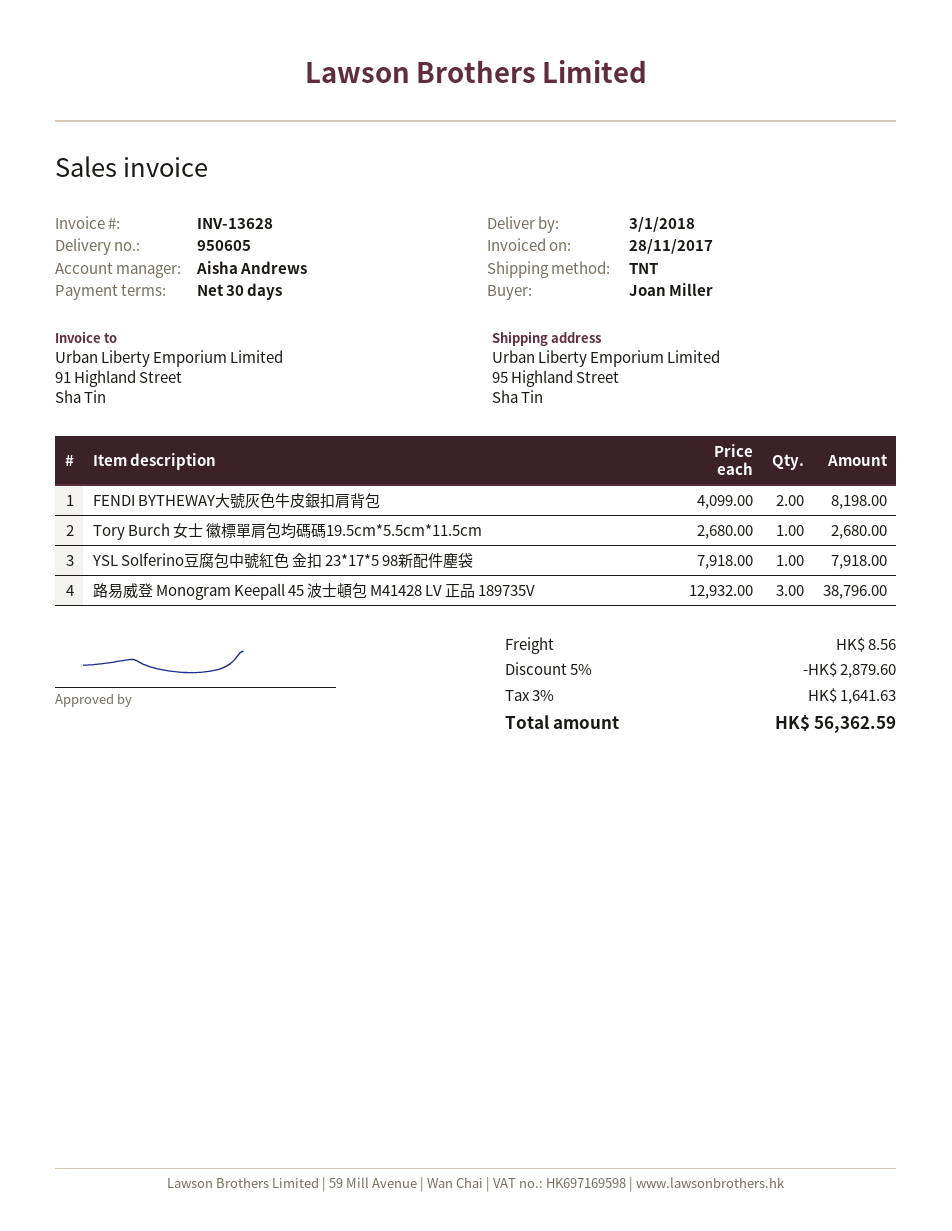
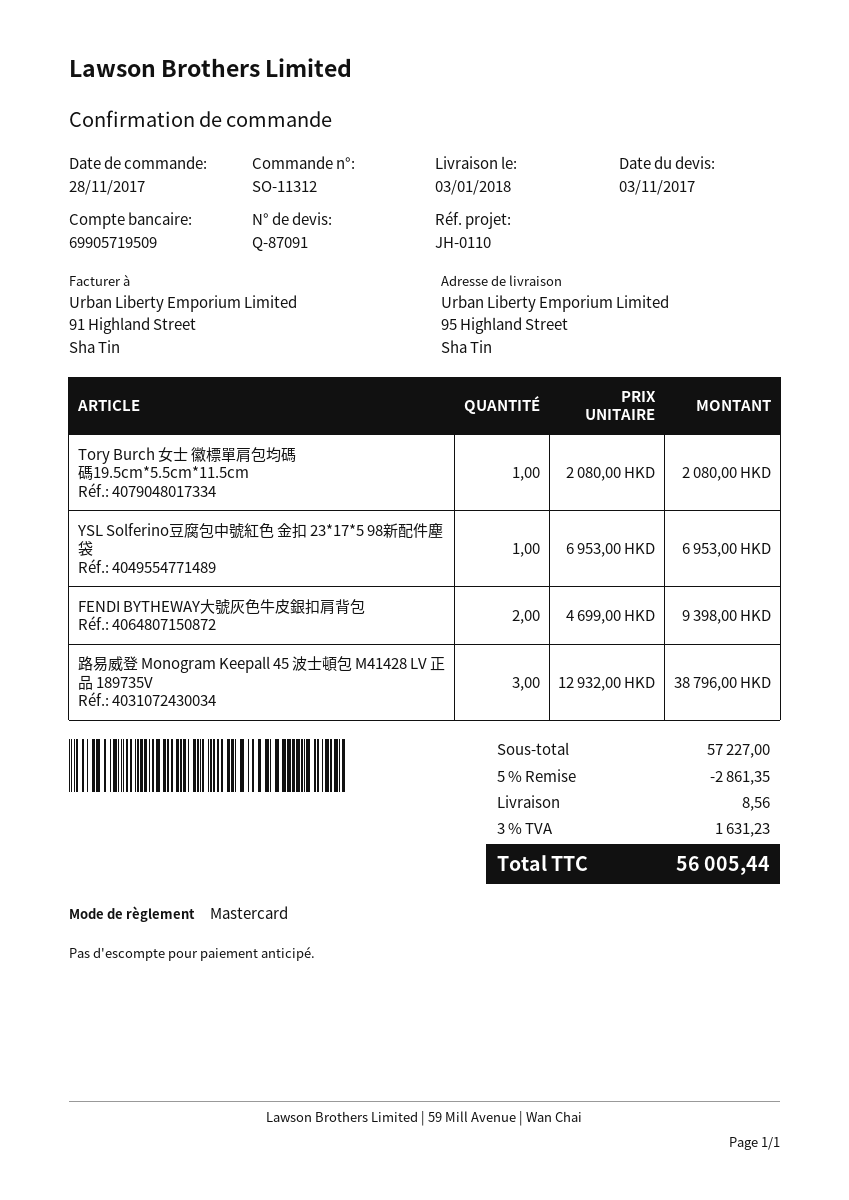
FENDI BYTHEWAY大號灰色牛皮銀扣肩背包: 2 x 4099.00 = 8198.00 -> 2 x 4699.00 = 9398.00
Tory Burch 女士 徽標單肩包均碼碼19.5cm*5.5cm*11.5cm: 1 x 2680.00 = 2680.00 -> 1 x 2080.00 = 2080.00
YSL Solferino豆腐包中號紅色 金扣 23*17*5 98新配件塵袋: 1 x 7918.00 = 7918.00 -> 1 x 6953.00 = 6953.00
discount: 5% = 2879.60 -> 5% = 2861.35
tax: 3% = 1641.63 -> 3% = 1631.23
total: 56362.59 -> 56005.44

